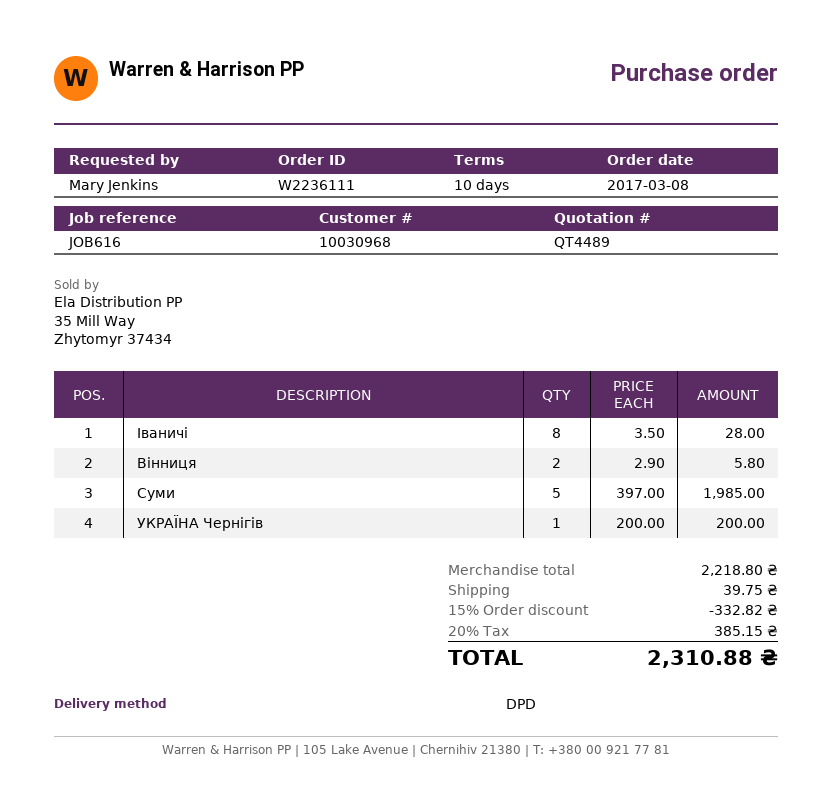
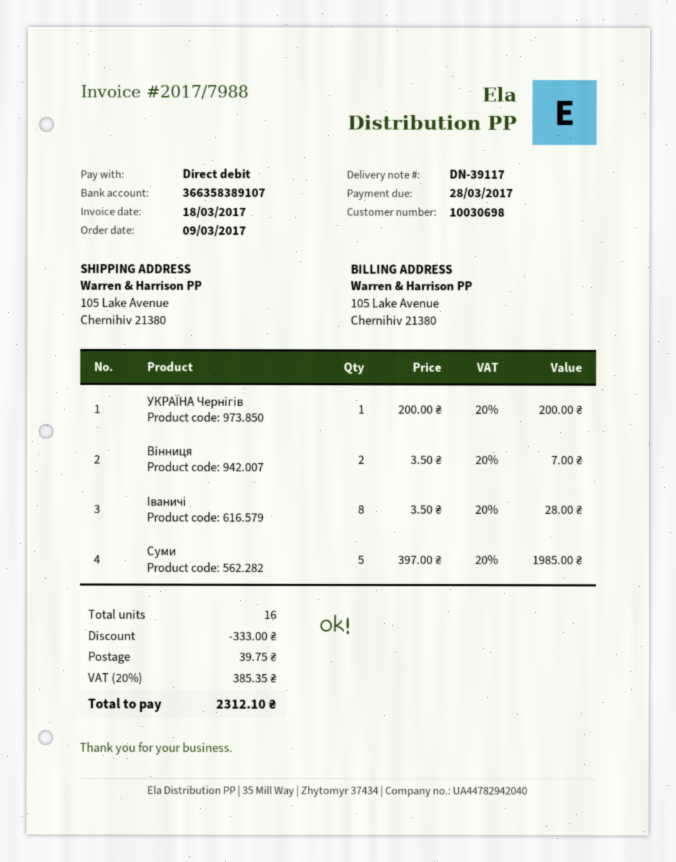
order date: 2017-03-08 -> 2017-03-09
customer number: 10030968 -> 10030698
Вінниця: 2 x 2.90 = 5.80 -> 2 x 3.50 = 7.00
discount: 332.82 -> 333.00
tax: 20% = 385.15 -> 20% = 385.35
total: 2310.88 -> 2312.10

